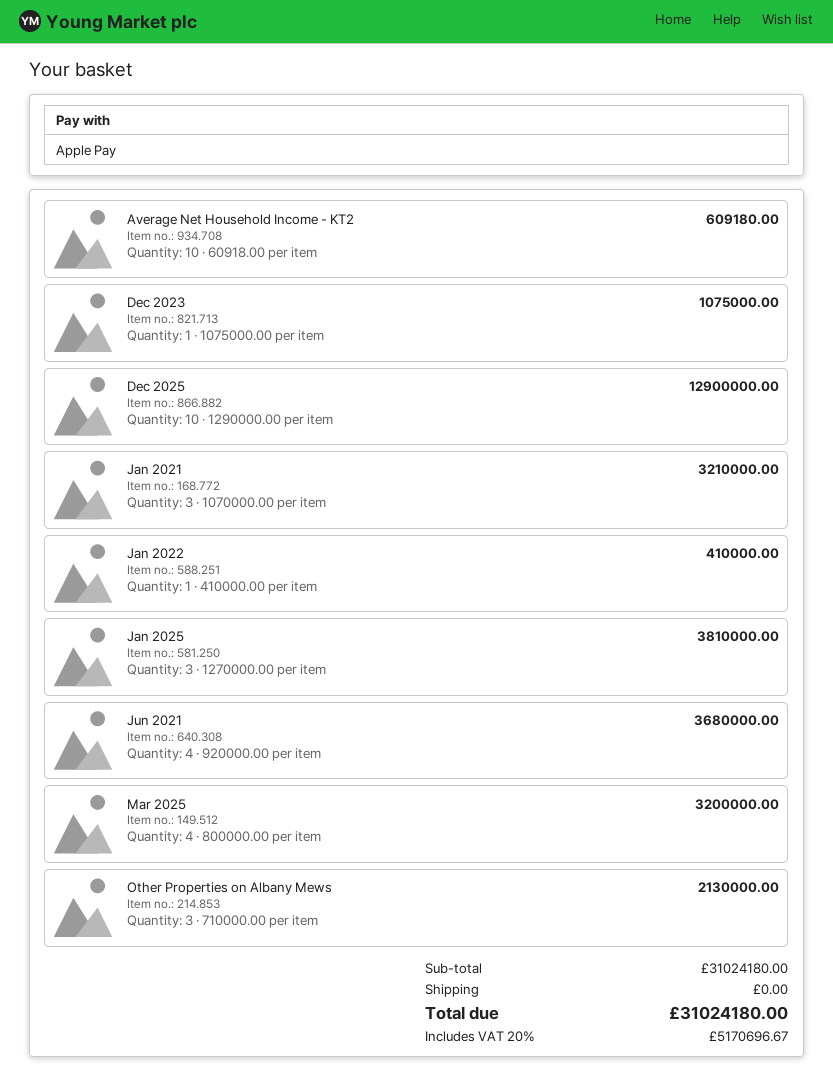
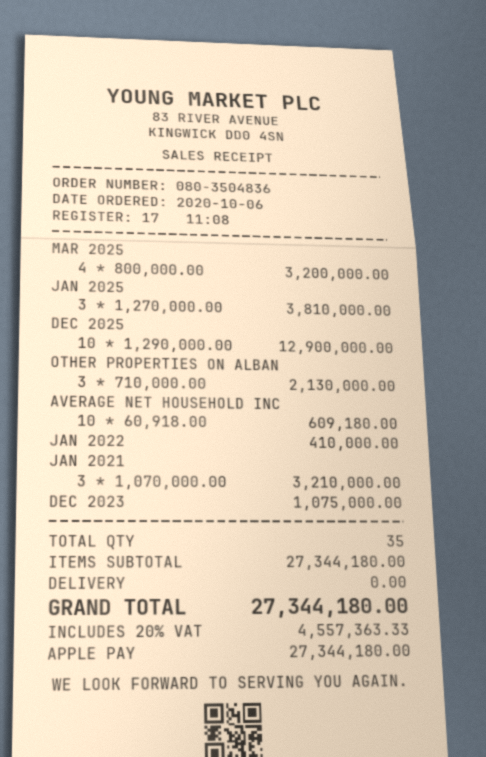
Jun 2021: 4 x 920000.00 = 3680000.00 -> none
subtotal: 31024180.00 -> 27344180.00
tax: 20% = 5170696.67 -> 20% = 4557363.33
total: 31024180.00 -> 27344180.00

